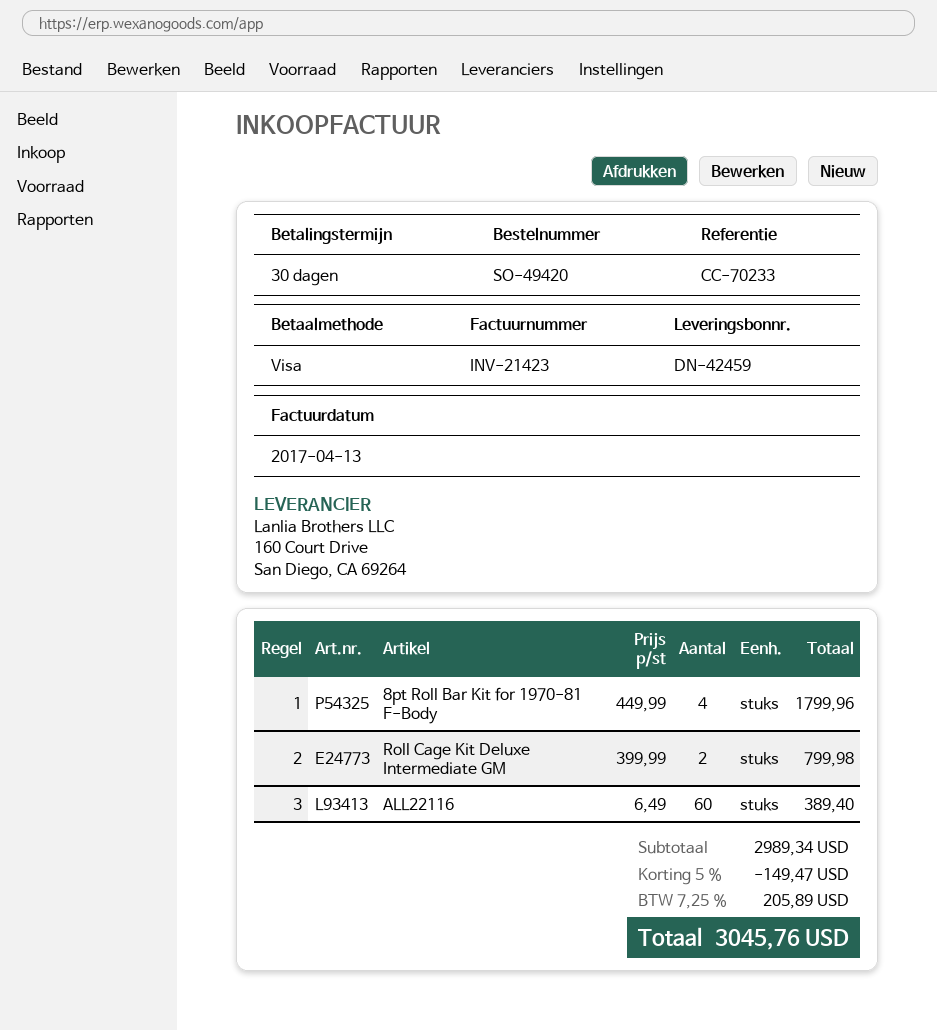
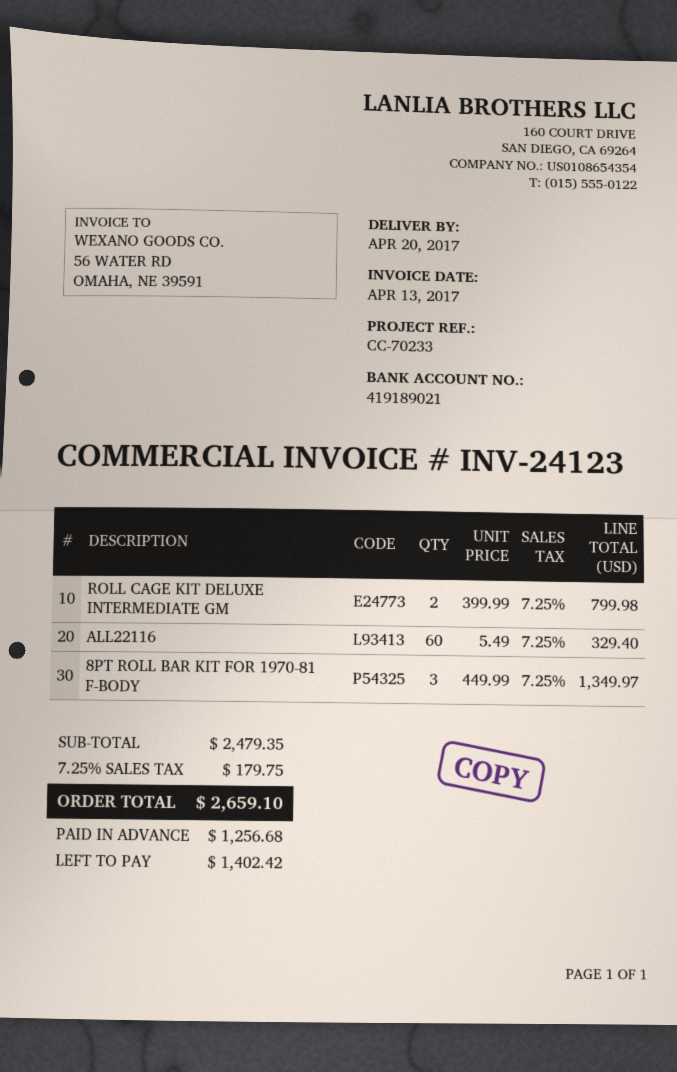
invoice number: INV-21423 -> INV-24123
8pt Roll Bar Kit for 1970-81 F-Body: 4 x 449.99 = 1799.96 -> 3 x 449.99 = 1349.97
ALL22116: 60 x 6.49 = 389.40 -> 60 x 5.49 = 329.40
subtotal: 2989.34 -> 2479.35
discount: 5% = 149.47 -> none
tax: 7.25% = 205.89 -> 7.25% = 179.75
total: 3045.76 -> 2659.10

